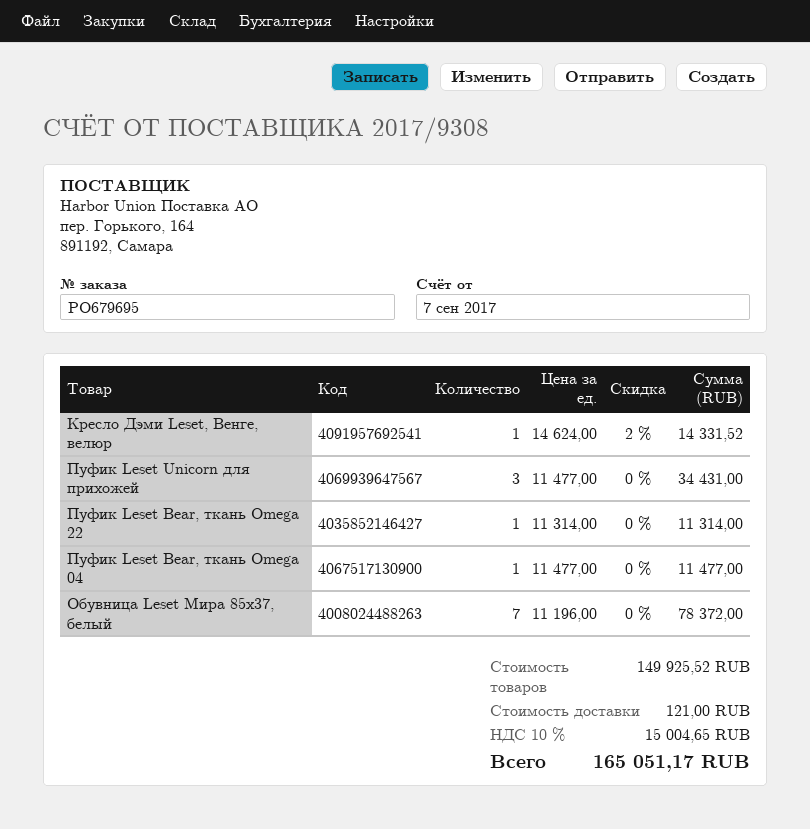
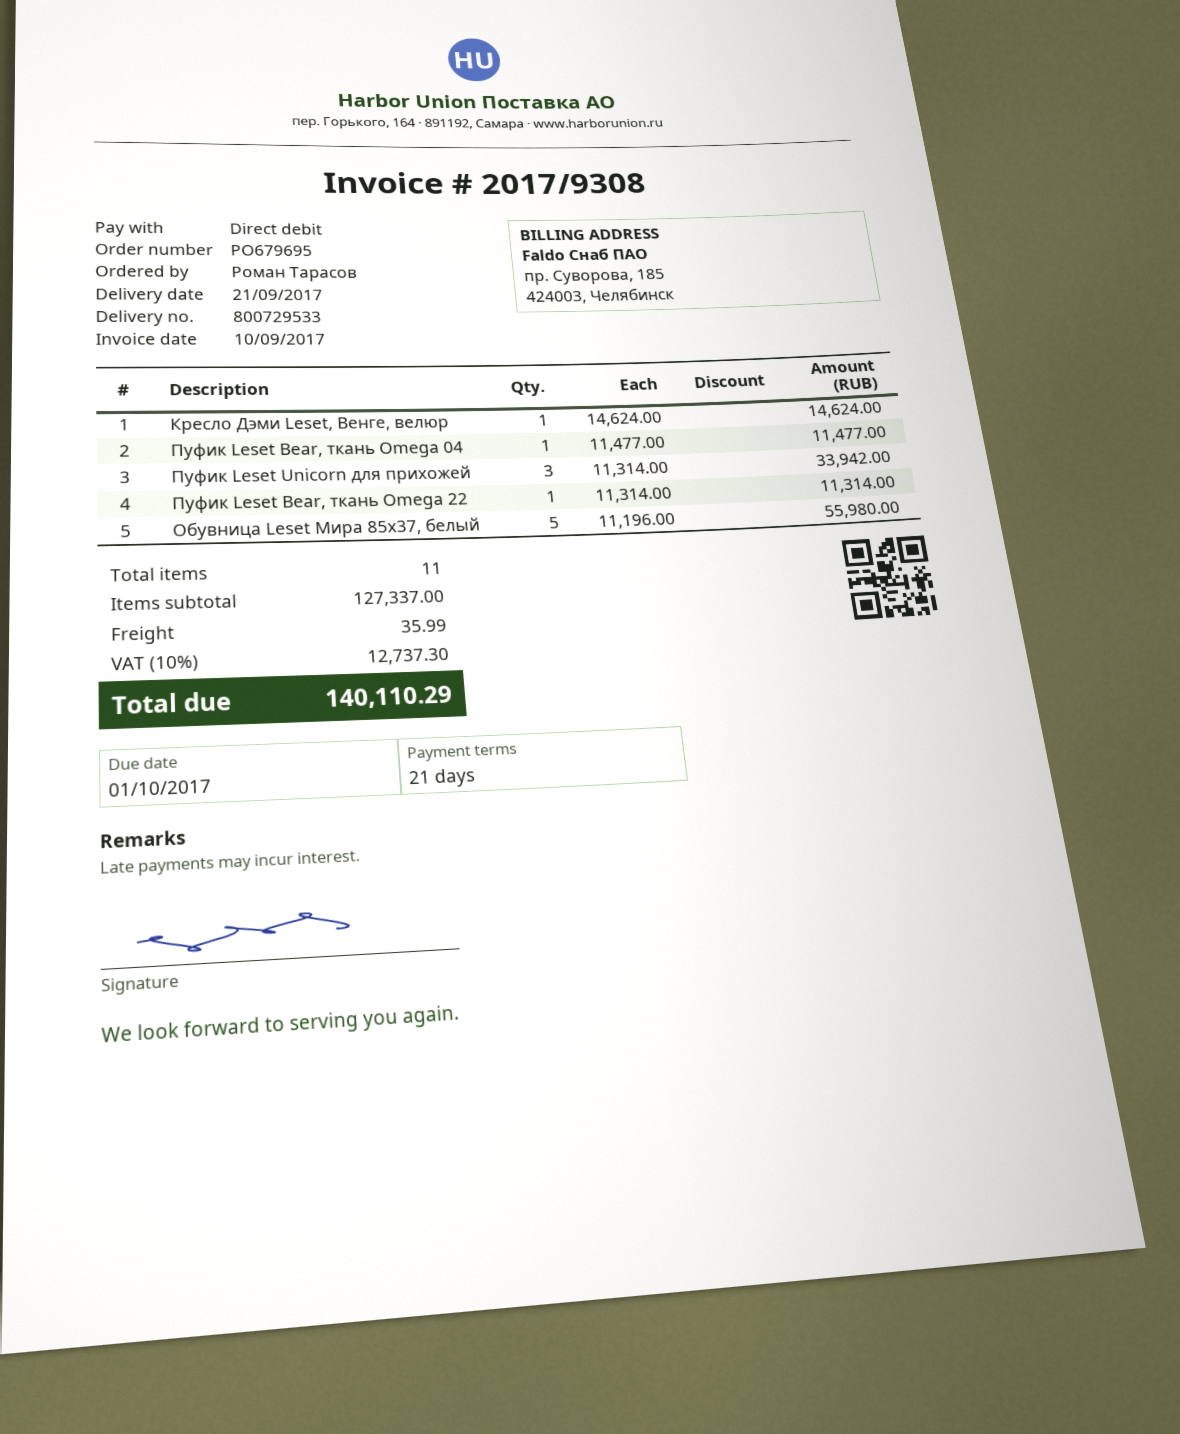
invoice date: 2017-09-07 -> 2017-09-10
Кресло Дэми Leset, Венге, велюр: 1 x 14624.00 - 2% = 14331.52 -> 1 x 14624.00 = 14624.00
Пуфик Leset Unicorn для прихожей: 3 x 11477.00 = 34431.00 -> 3 x 11314.00 = 33942.00
Обувница Leset Мира 85х37, белый: 7 x 11196.00 = 78372.00 -> 5 x 11196.00 = 55980.00
subtotal: 149925.52 -> 127337.00
shipping: 121.00 -> 35.99
tax: 10% = 15004.65 -> 10% = 12737.30
total: 165051.17 -> 140110.29

